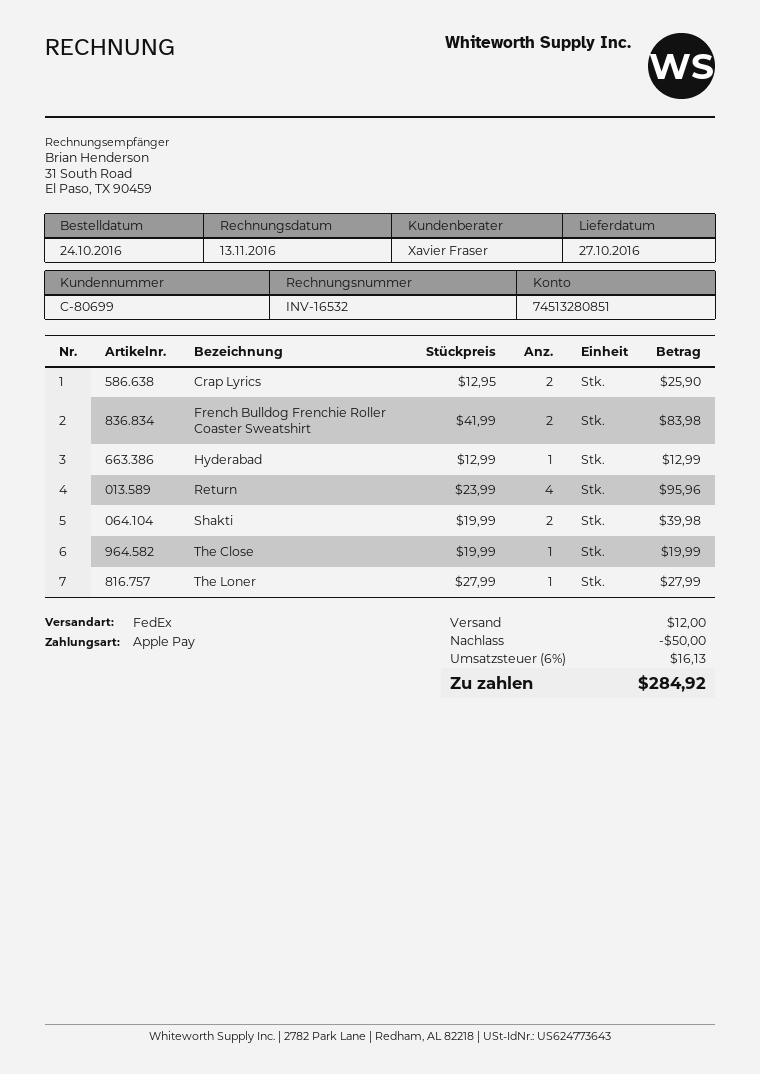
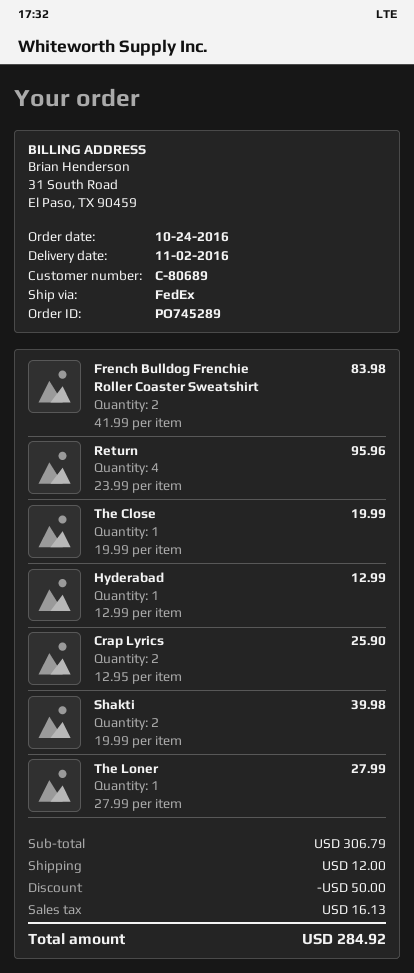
delivery date: 2016-10-27 -> 2016-11-02
customer number: C-80699 -> C-80689

